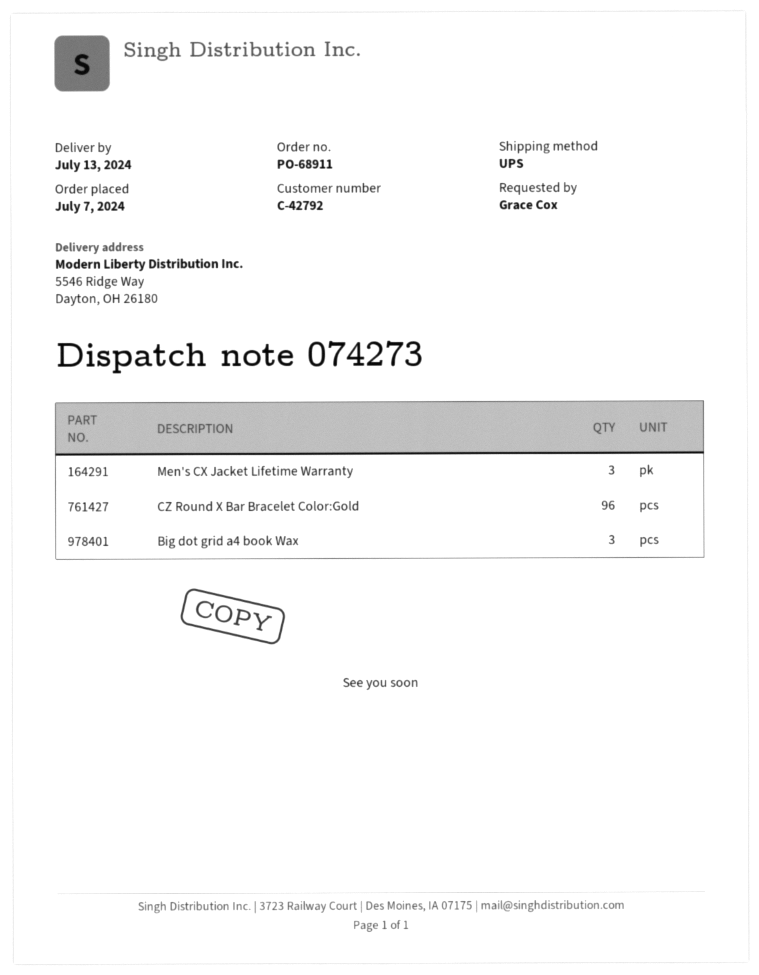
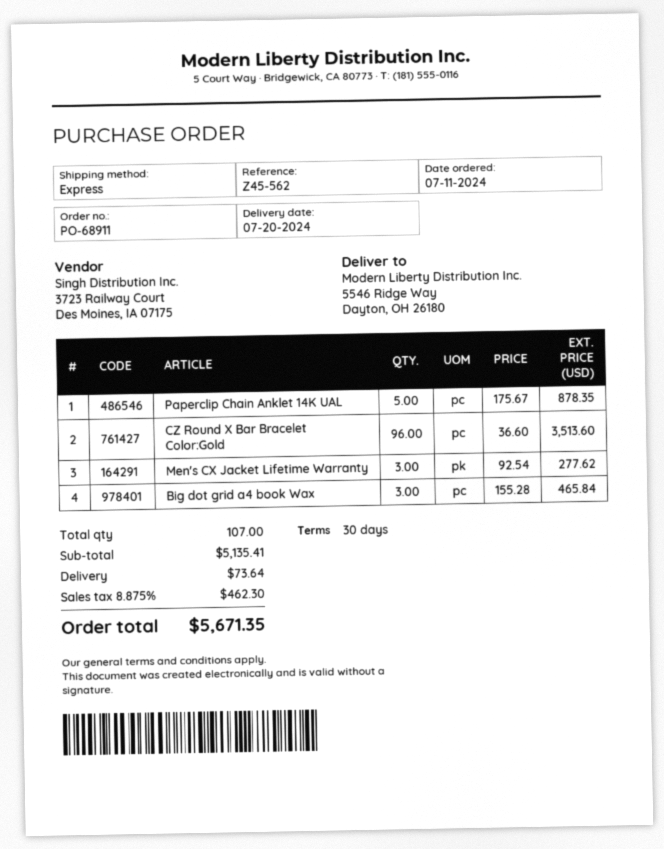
order date: 2024-07-07 -> 2024-07-11
delivery date: 2024-07-13 -> 2024-07-20
shipping method: UPS -> express
Paperclip Chain Anklet 14K UAL: none -> 5

